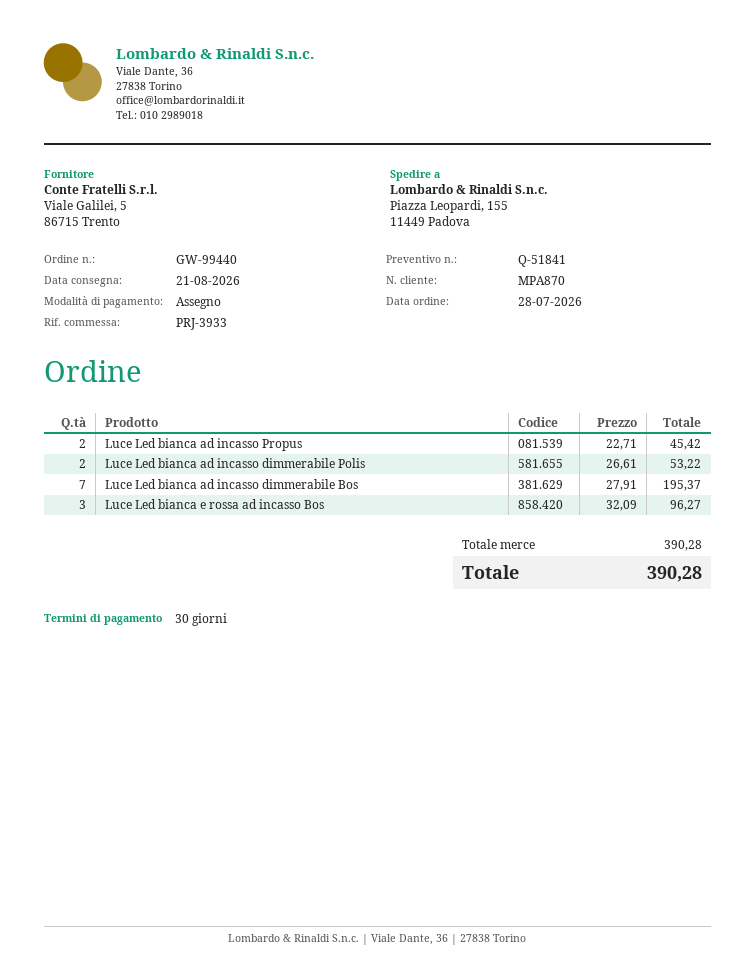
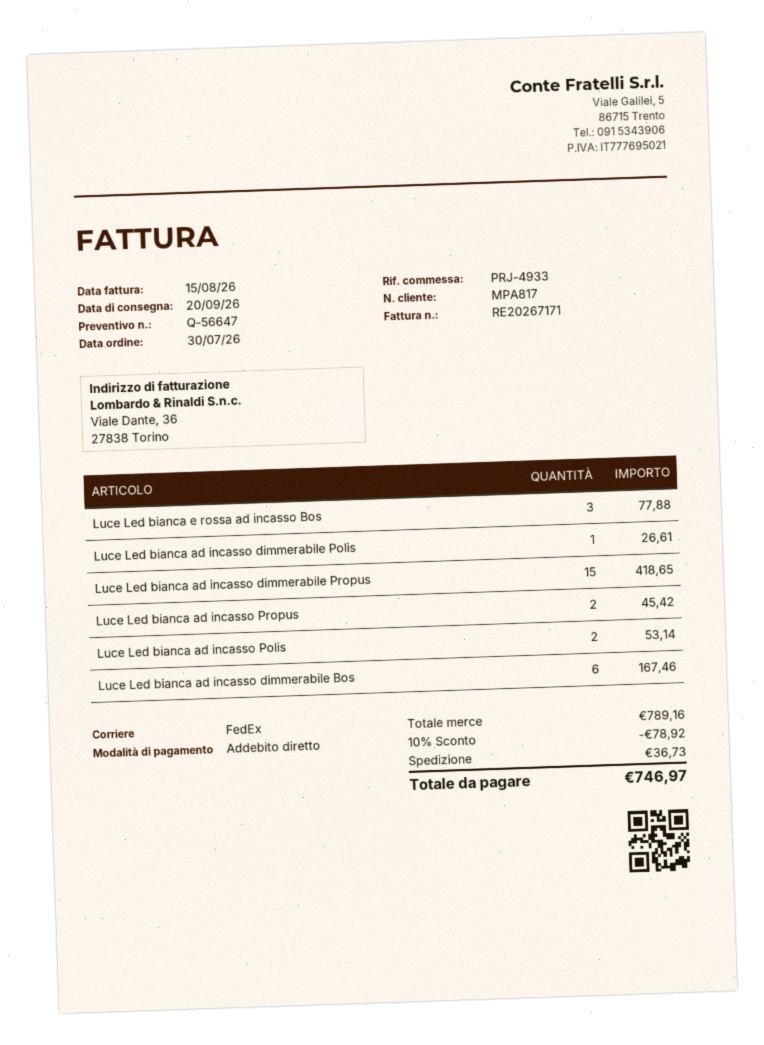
quote number: Q-51841 -> Q-56647
order date: 2026-07-28 -> 2026-07-30
delivery date: 2026-08-21 -> 2026-09-20
customer number: MPA870 -> MPA817
reference: PRJ-3933 -> PRJ-4933
payment method: cheque -> direct debit
Luce Led bianca ad incasso dimmerabile Polis: 2 for 53.22 -> 1 for 26.61
Luce Led bianca ad incasso dimmerabile Bos: 7 for 195.37 -> 6 for 167.46
Luce Led bianca e rossa ad incasso Bos: 3 for 96.27 -> 3 for 77.88
Luce Led bianca ad incasso dimmerabile Propus: none -> 15 for 418.65
Luce Led bianca ad incasso Polis: none -> 2 for 53.14
subtotal: 390.28 -> 789.16
discount: none -> 10% = 78.92
shipping: none -> 36.73
total: 390.28 -> 746.97

